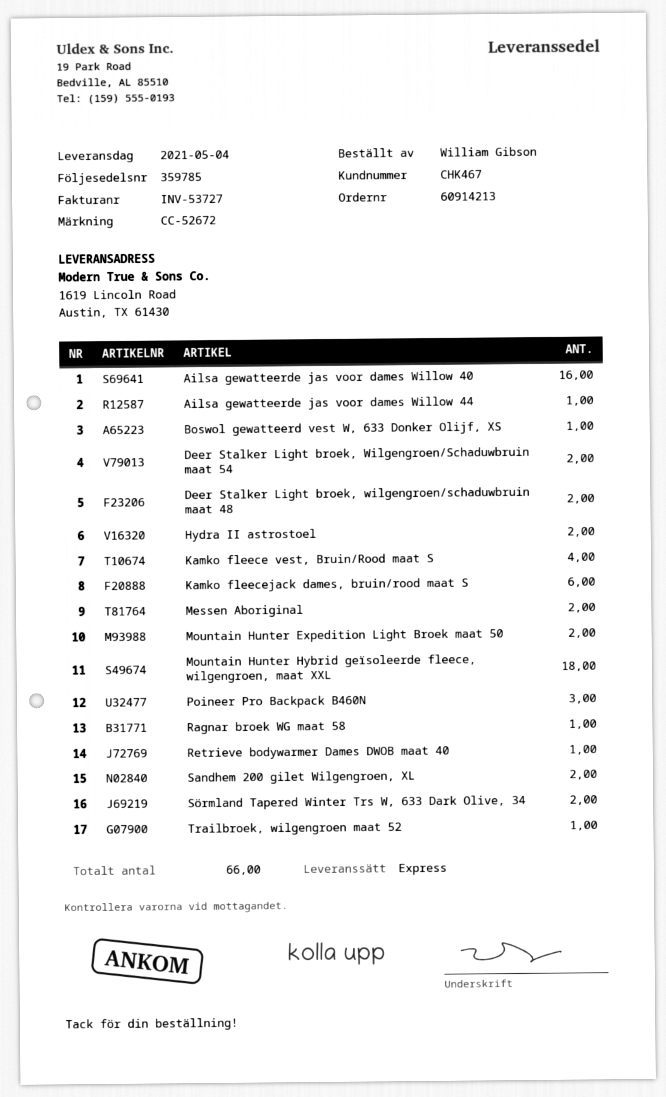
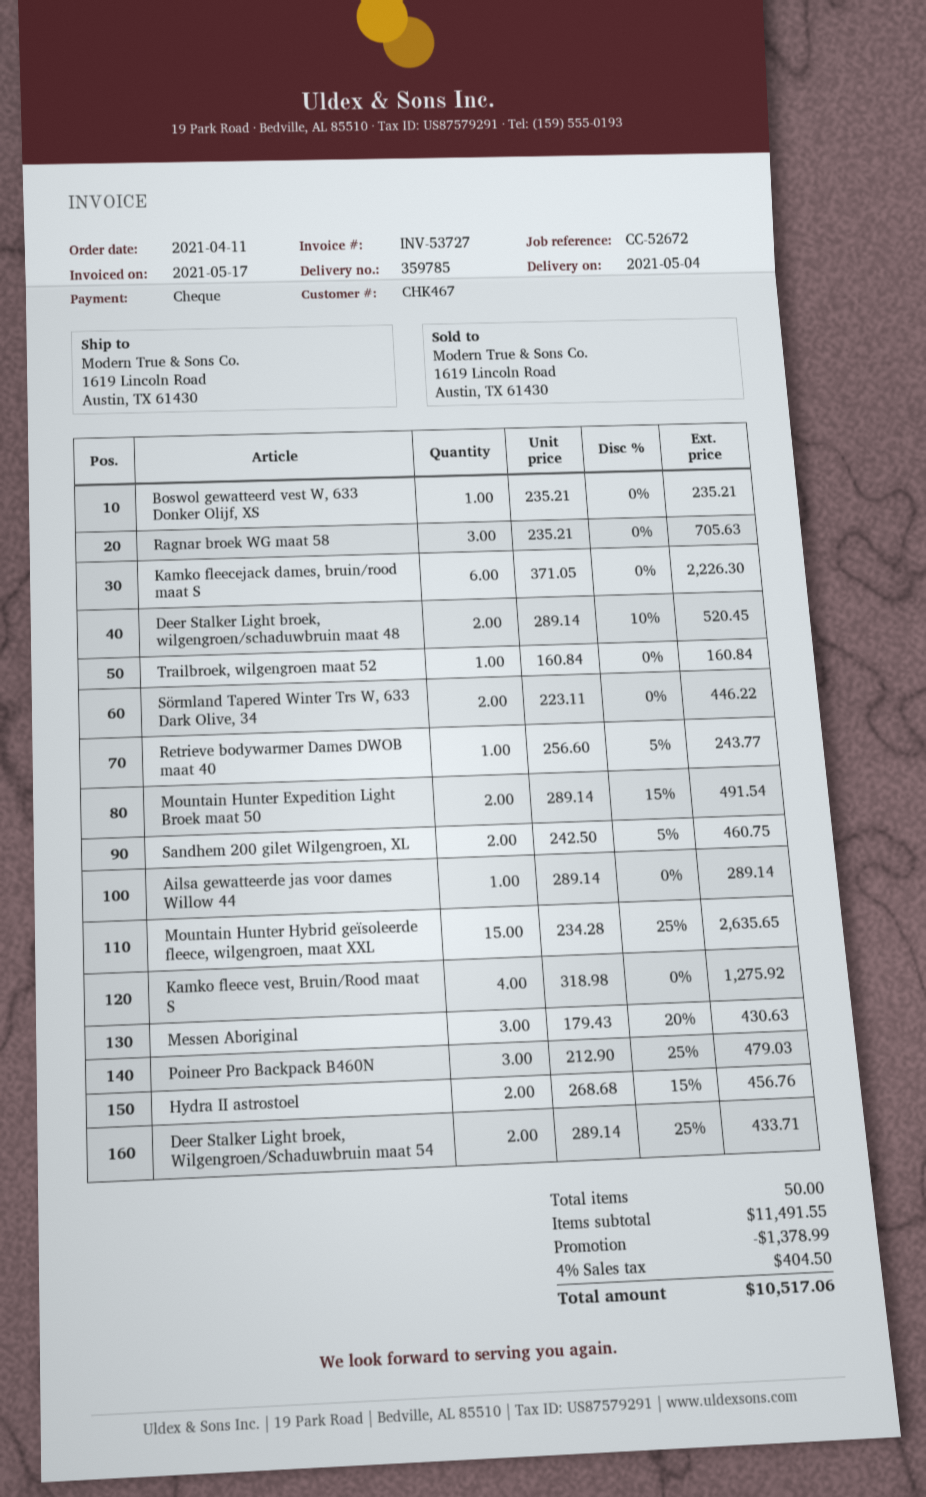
Ailsa gewatteerde jas voor dames Willow 40: 16 -> none
Messen Aboriginal: 2 -> 3
Mountain Hunter Hybrid geïsoleerde fleece, wilgengroen, maat XXL: 18 -> 15
Ragnar broek WG maat 58: 1 -> 3
total quantity: 66 -> 50

